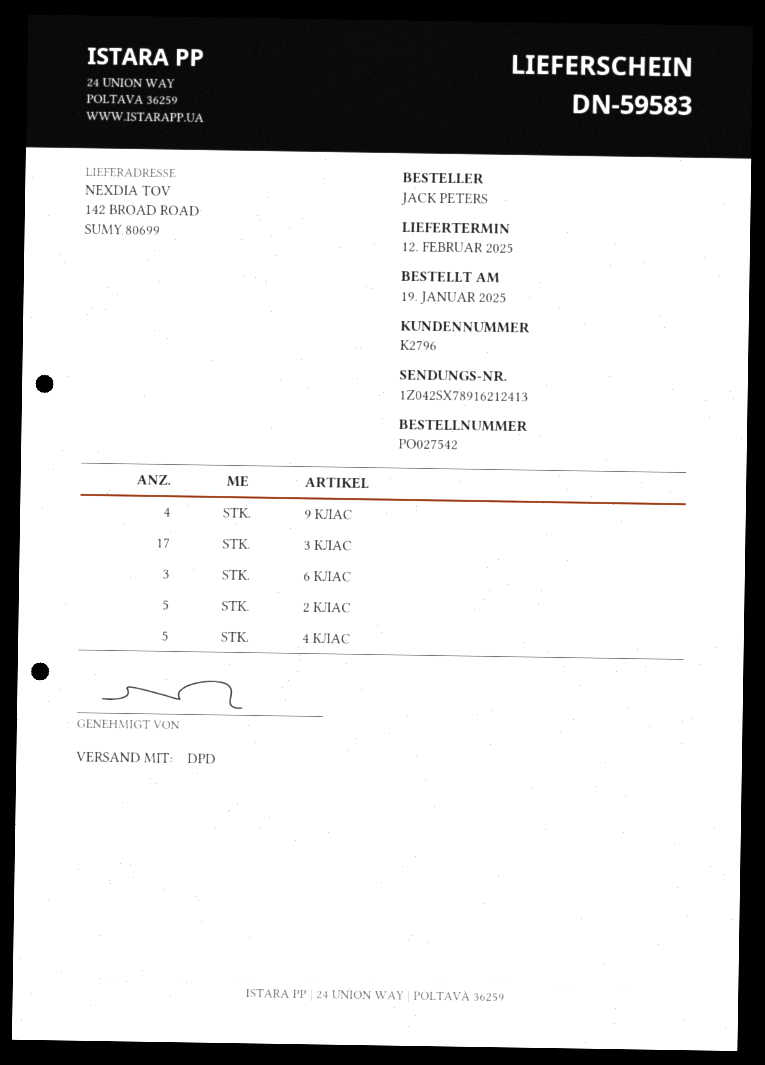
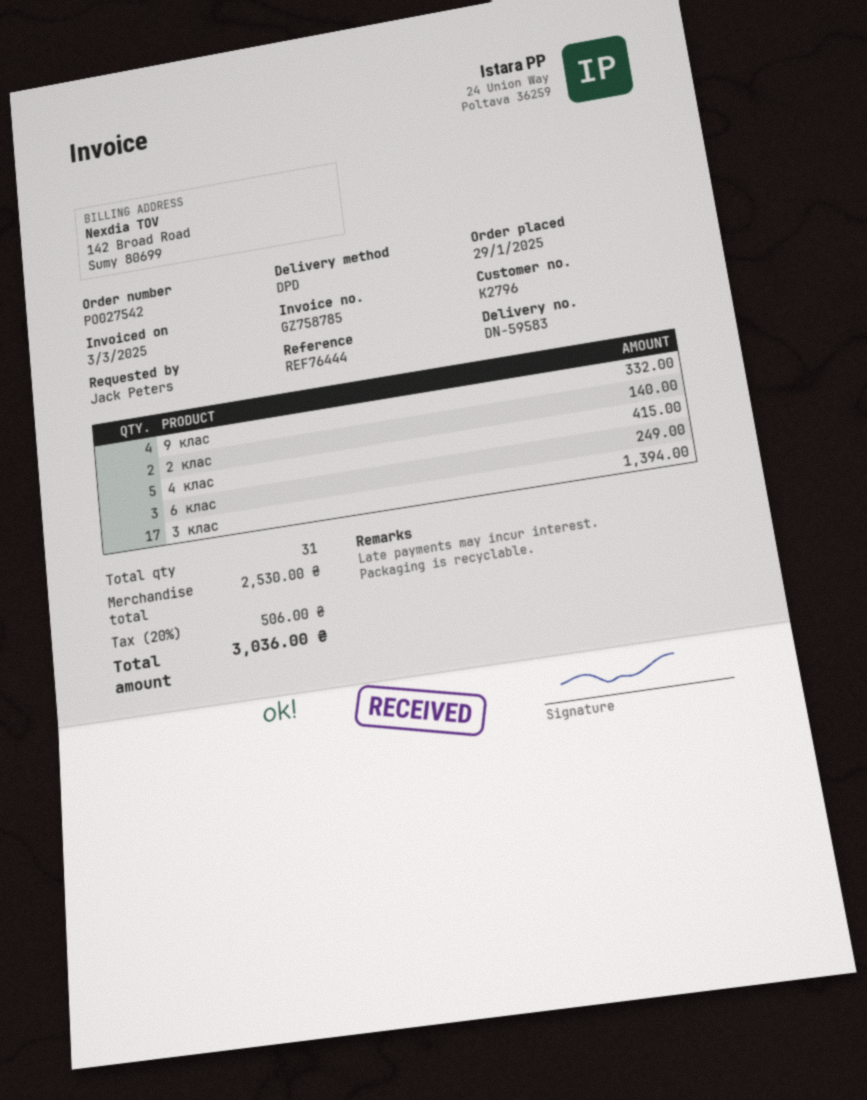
order date: 2025-01-19 -> 2025-01-29
2 КЛАС: 5 -> 2

